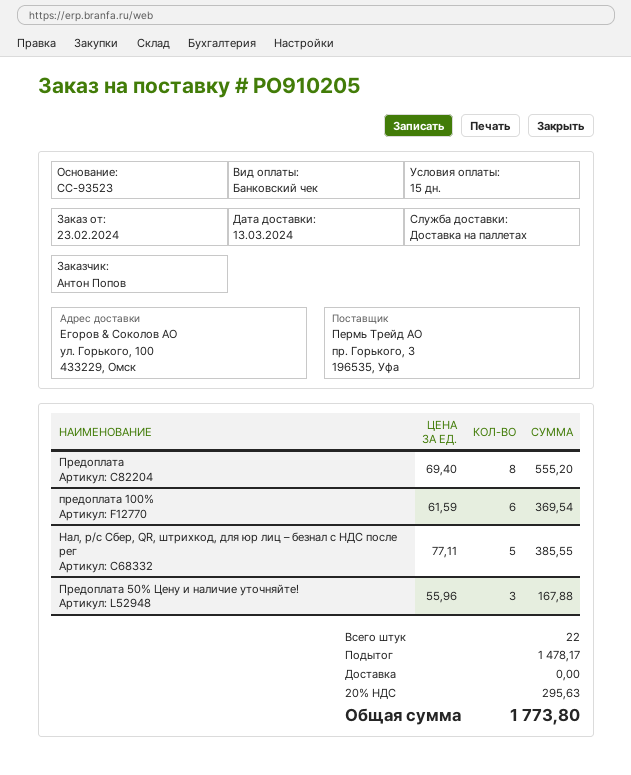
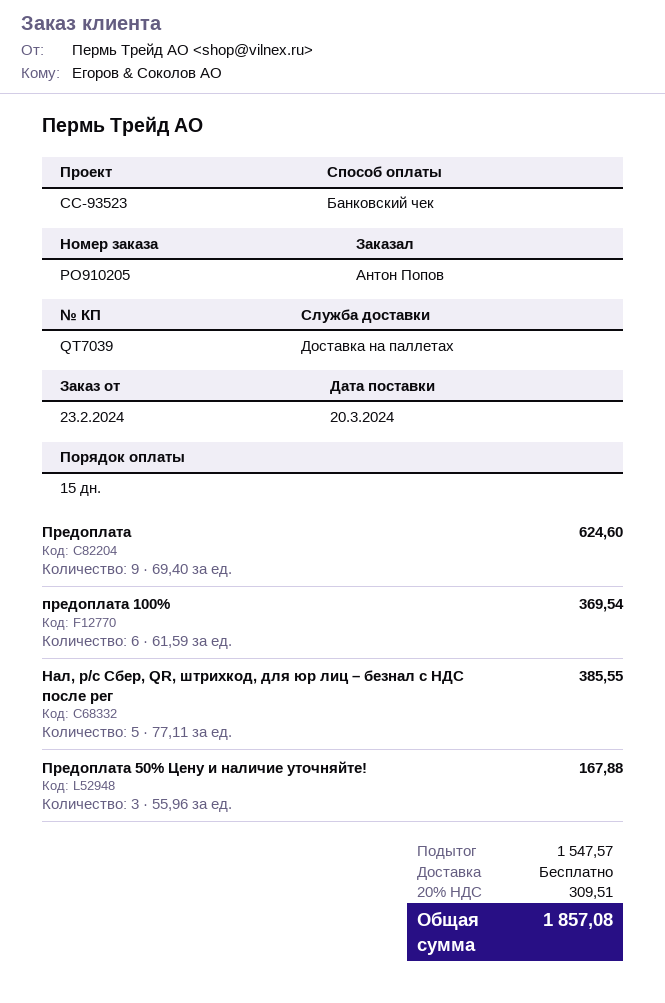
delivery date: 2024-03-13 -> 2024-03-20
Предоплата: 8 x 69.40 = 555.20 -> 9 x 69.40 = 624.60
subtotal: 1478.17 -> 1547.57
tax: 20% = 295.63 -> 20% = 309.51
total: 1773.80 -> 1857.08

